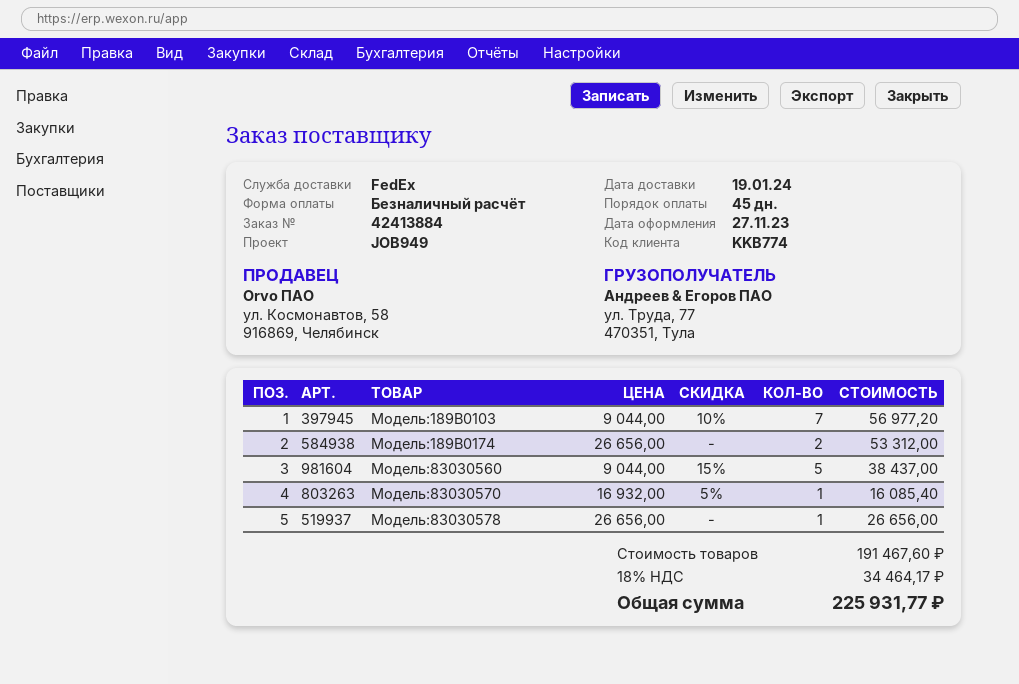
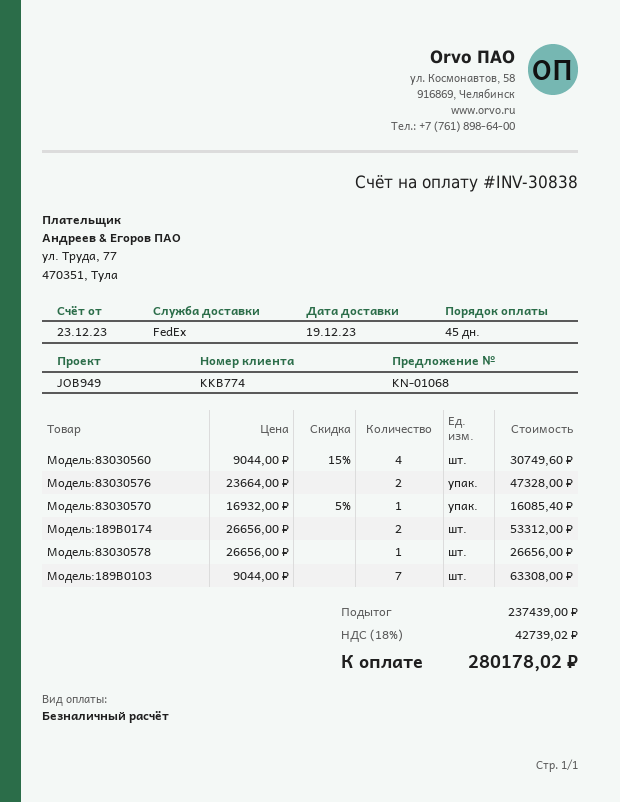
delivery date: 2024-01-19 -> 2023-12-19
Модель:189B0103: 7 x 9044.00 - 10% = 56977.20 -> 7 x 9044.00 = 63308.00
Модель:83030560: 5 x 9044.00 - 15% = 38437.00 -> 4 x 9044.00 - 15% = 30749.60
Модель:83030576: none -> 2 x 23664.00 = 47328.00
subtotal: 191467.60 -> 237439.00
tax: 18% = 34464.17 -> 18% = 42739.02
total: 225931.77 -> 280178.02

